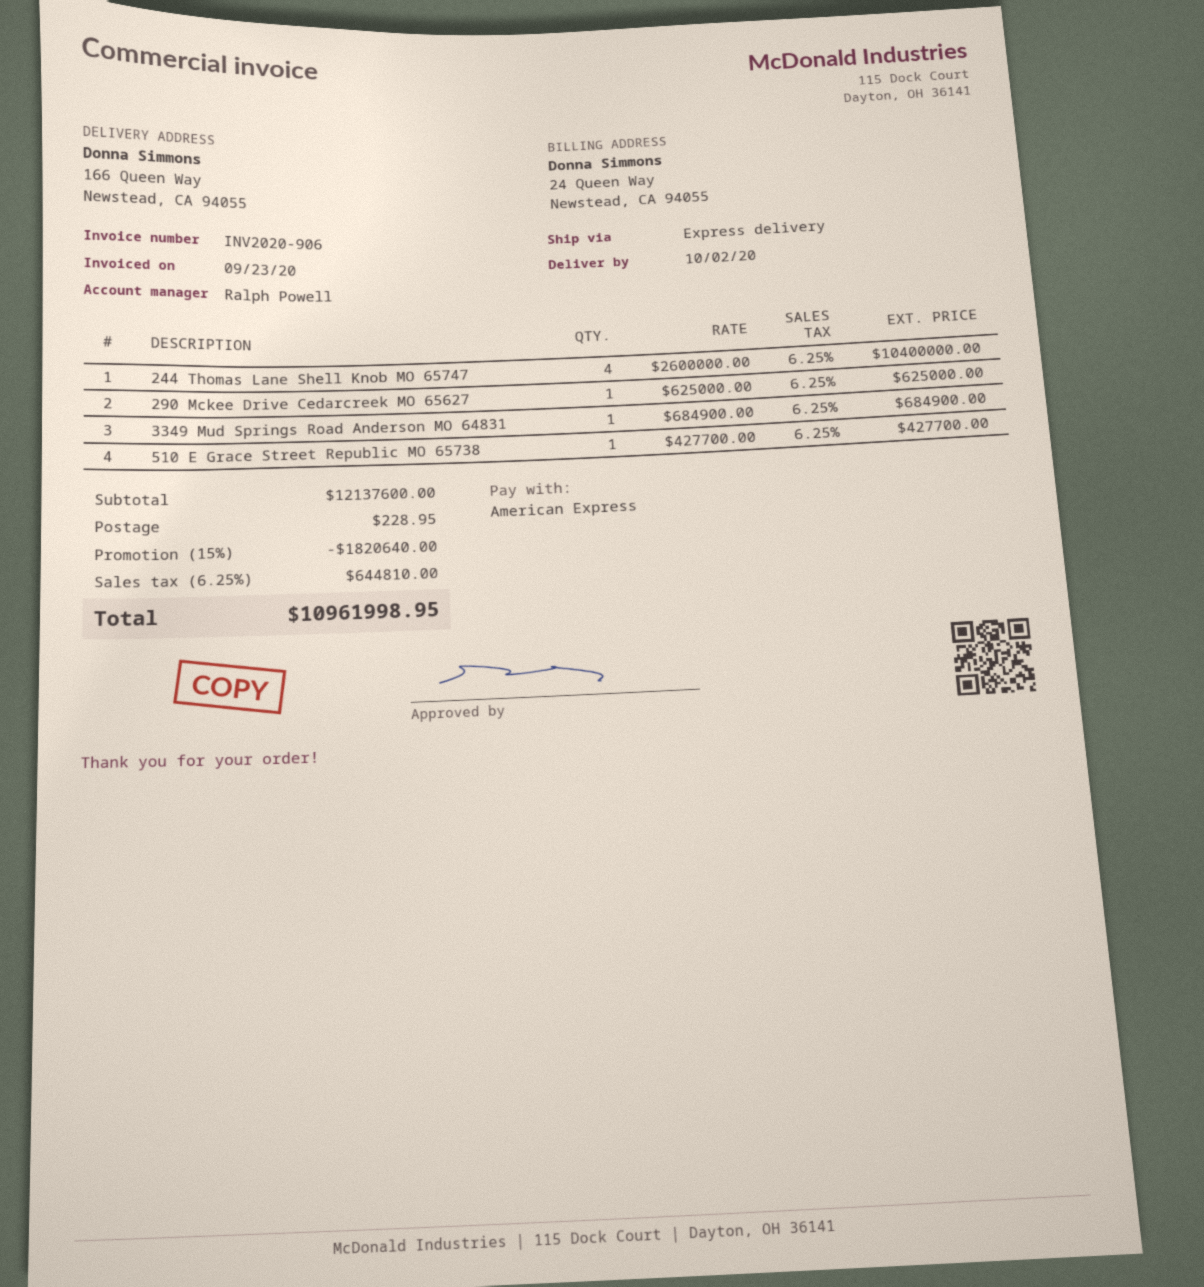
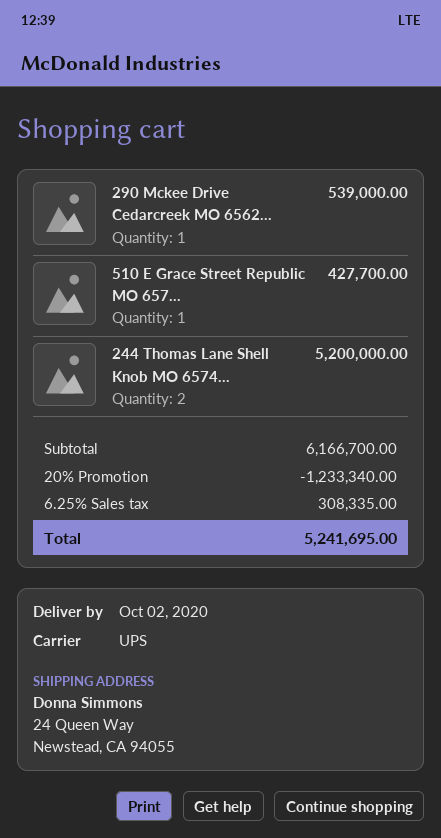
shipping method: express -> UPS
ship to: 166 Queen Way, Newstead, CA 94055 -> 24 Queen Way, Newstead, CA 94055
244 Thomas Lane Shell Knob MO 65747: 4 for 10400000.00 -> 2 for 5200000.00
290 Mckee Drive Cedarcreek MO 65627: 1 for 625000.00 -> 1 for 539000.00
3349 Mud Springs Road Anderson MO 64831: 1 for 684900.00 -> none
subtotal: 12137600.00 -> 6166700.00
discount: 15% = 1820640.00 -> 20% = 1233340.00
shipping: 228.95 -> none
tax: 6.25% = 644810.00 -> 6.25% = 308335.00
total: 10961998.95 -> 5241695.00

